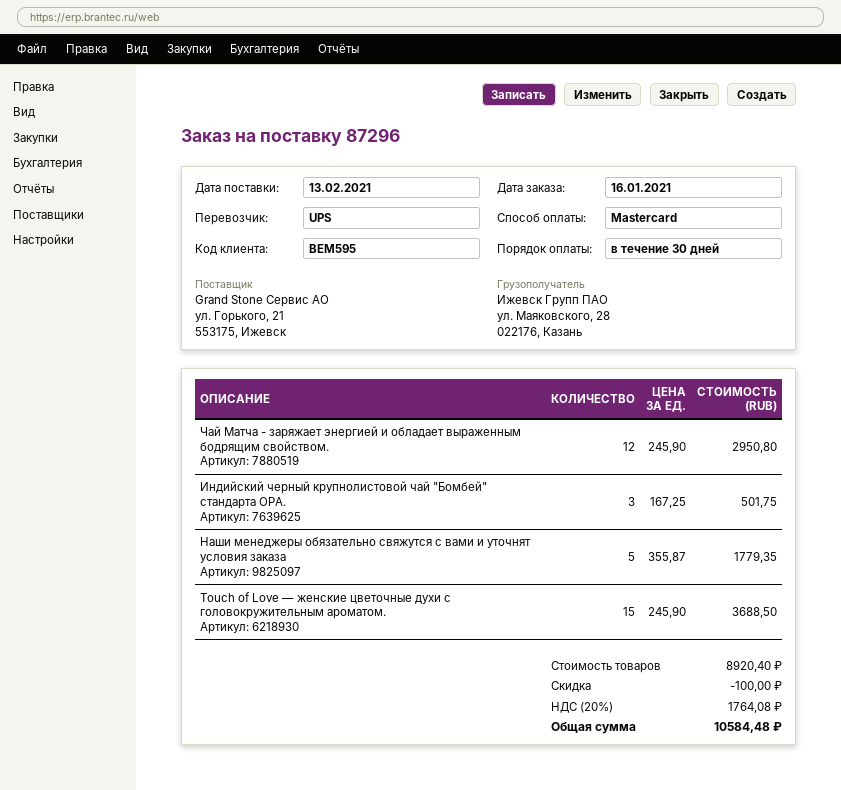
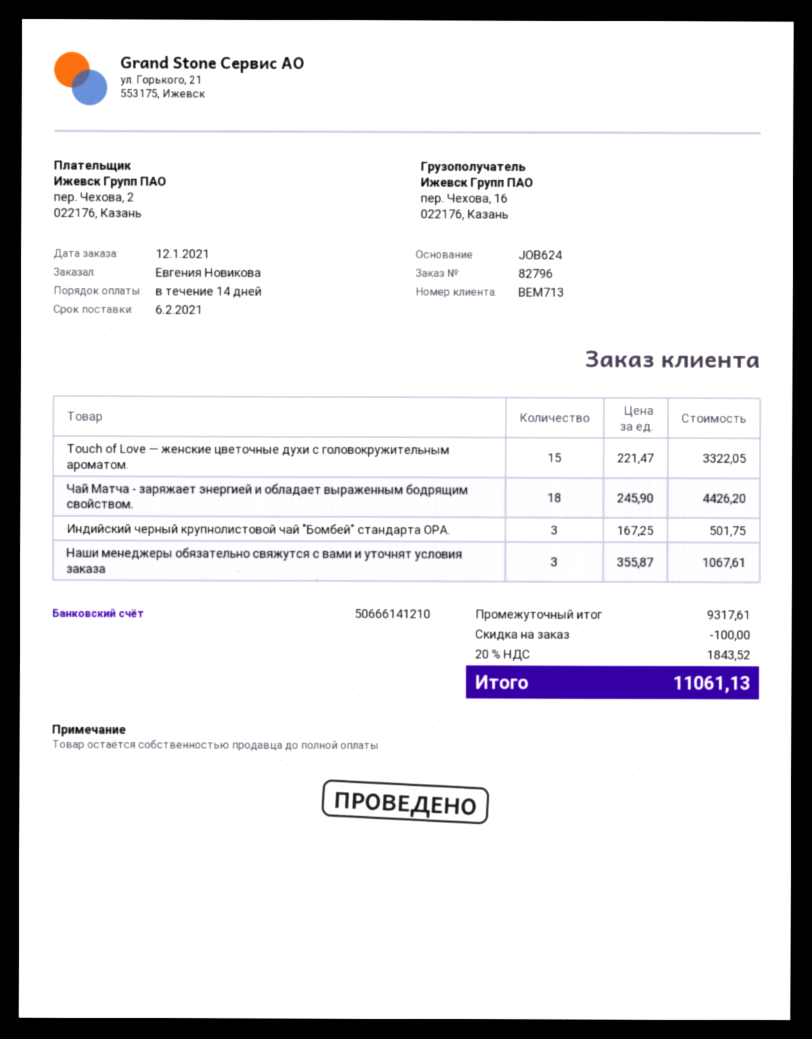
order number: 87296 -> 82796
order date: 2021-01-16 -> 2021-01-12
delivery date: 2021-02-13 -> 2021-02-06
payment terms: 30 days -> 14 days
customer number: BEM595 -> BEM713
ship to: ул. Маяковского, 28, 022176, Казань -> пер. Чехова, 16, 022176, Казань
Чай Матча - заряжает энергией и обладает выраженным бодрящим свойством.: 12 x 245.90 = 2950.80 -> 18 x 245.90 = 4426.20
Наши менеджеры обязательно свяжутся с вами и уточнят условия заказа: 5 x 355.87 = 1779.35 -> 3 x 355.87 = 1067.61
Touch of Love — женские цветочные духи с головокружительным ароматом.: 15 x 245.90 = 3688.50 -> 15 x 221.47 = 3322.05
subtotal: 8920.40 -> 9317.61
tax: 20% = 1764.08 -> 20% = 1843.52
total: 10584.48 -> 11061.13

